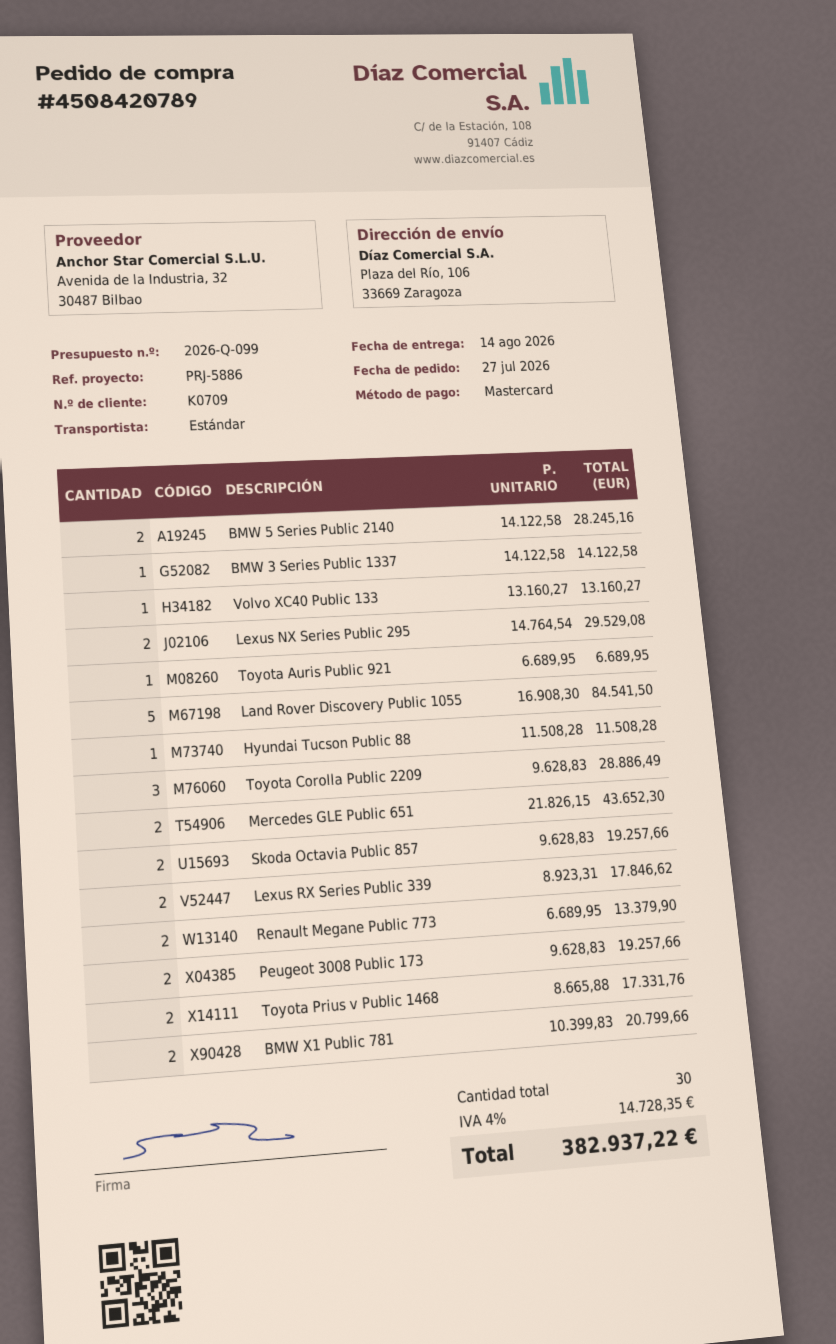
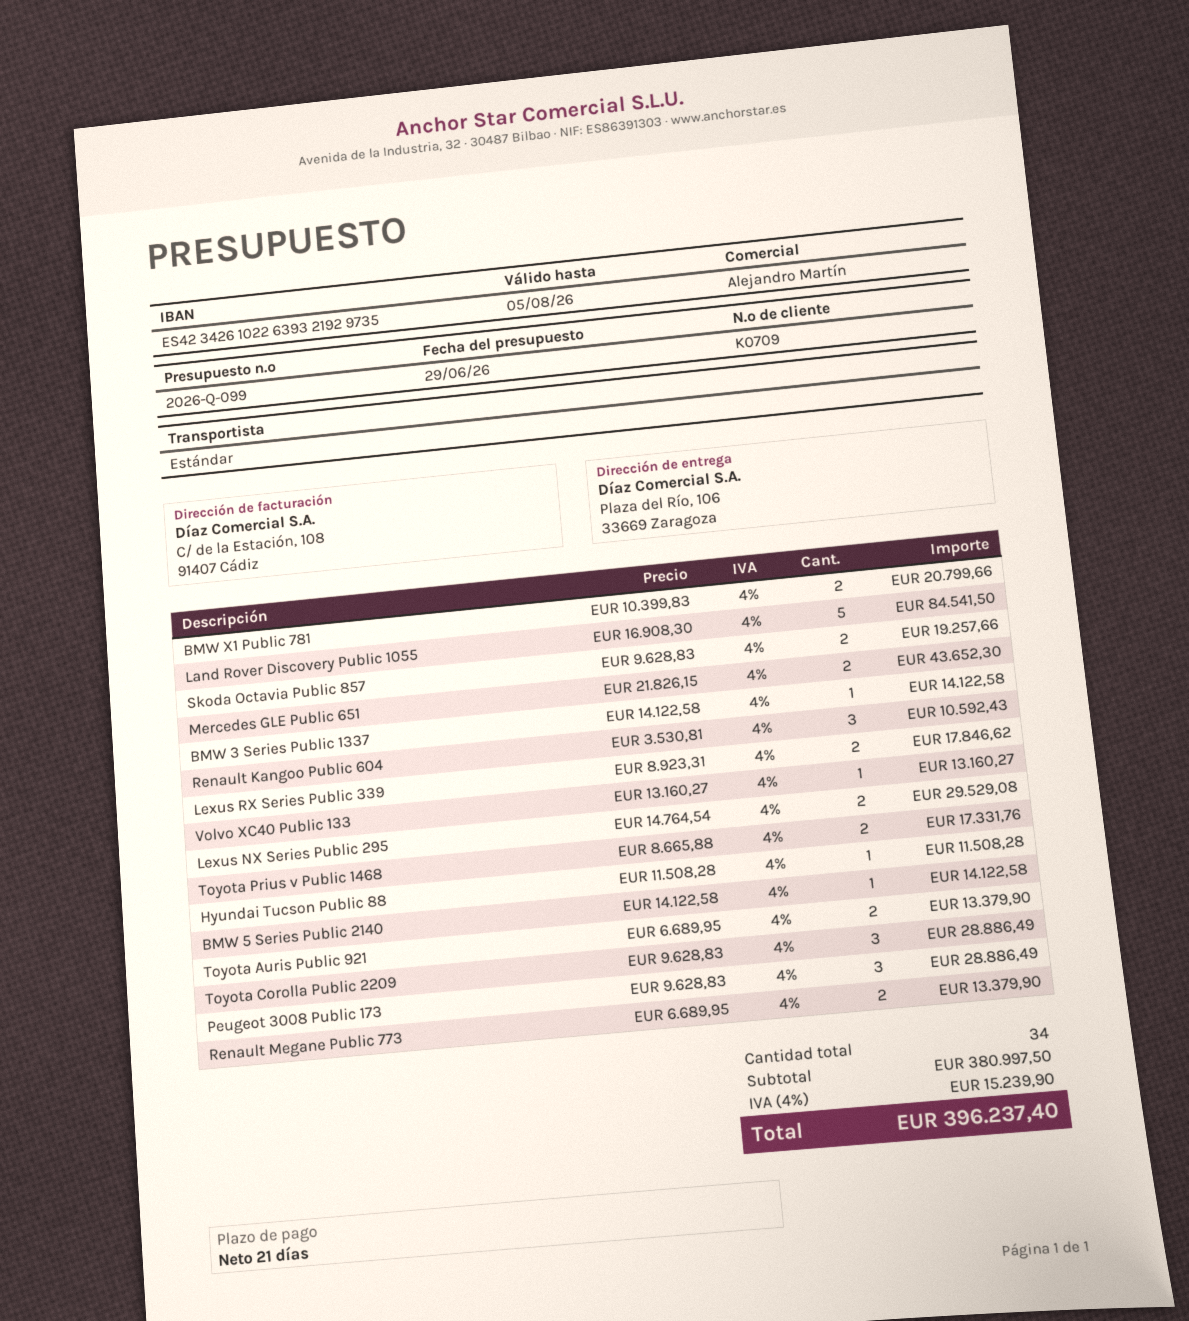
BMW 5 Series Public 2140: 2 x 14122.58 = 28245.16 -> 1 x 14122.58 = 14122.58
Toyota Auris Public 921: 1 x 6689.95 = 6689.95 -> 2 x 6689.95 = 13379.90
Peugeot 3008 Public 173: 2 x 9628.83 = 19257.66 -> 3 x 9628.83 = 28886.49
Renault Kangoo Public 604: none -> 3 x 3530.81 = 10592.43
total quantity: 30 -> 34
tax: 4% = 14728.35 -> 4% = 15239.90
total: 382937.22 -> 396237.40

